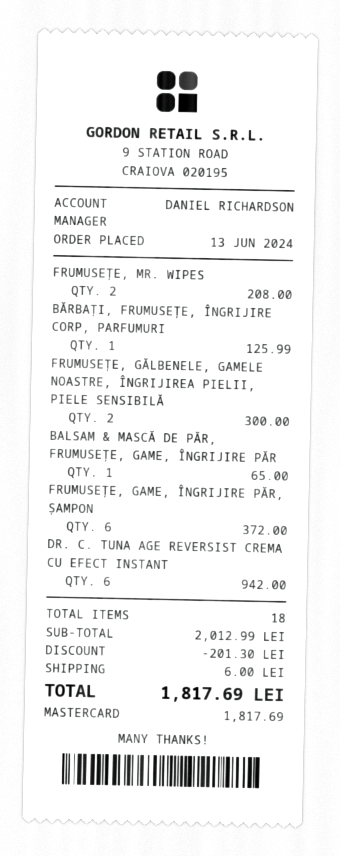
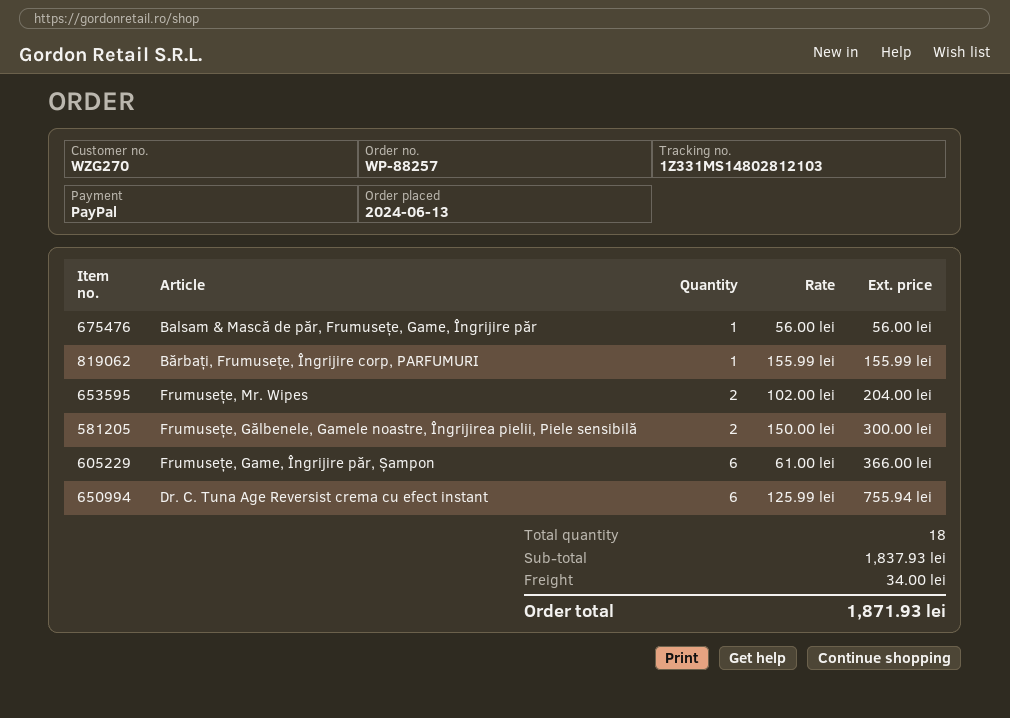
payment method: Mastercard -> PayPal
FRUMUSEȚE, MR. WIPES: 2 for 208.00 -> 2 for 204.00
BĂRBAȚI, FRUMUSEȚE, ÎNGRIJIRE CORP, PARFUMURI: 1 for 125.99 -> 1 for 155.99
BALSAM & MASCĂ DE PĂR, FRUMUSEȚE, GAME, ÎNGRIJIRE PĂR: 1 for 65.00 -> 1 for 56.00
FRUMUSEȚE, GAME, ÎNGRIJIRE PĂR, ȘAMPON: 6 for 372.00 -> 6 for 366.00
DR. C. TUNA AGE REVERSIST CREMA CU EFECT INSTANT: 6 for 942.00 -> 6 for 755.94
subtotal: 2012.99 -> 1837.93
discount: 201.30 -> none
shipping: 6.00 -> 34.00
total: 1817.69 -> 1871.93

